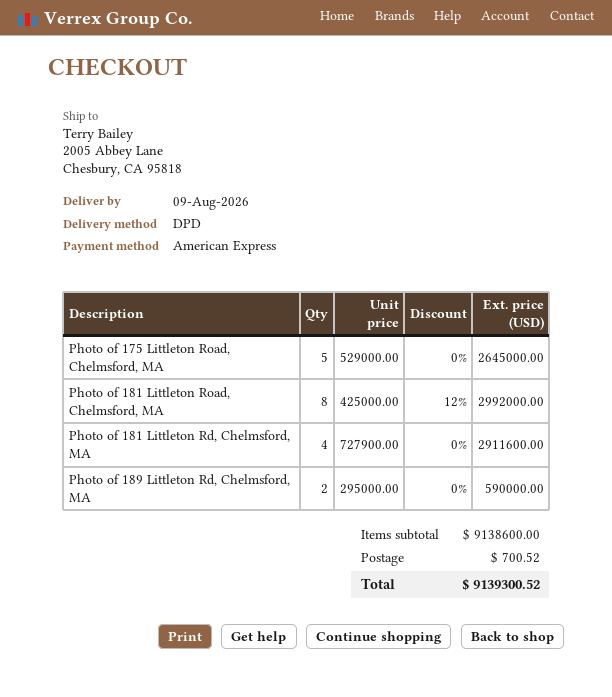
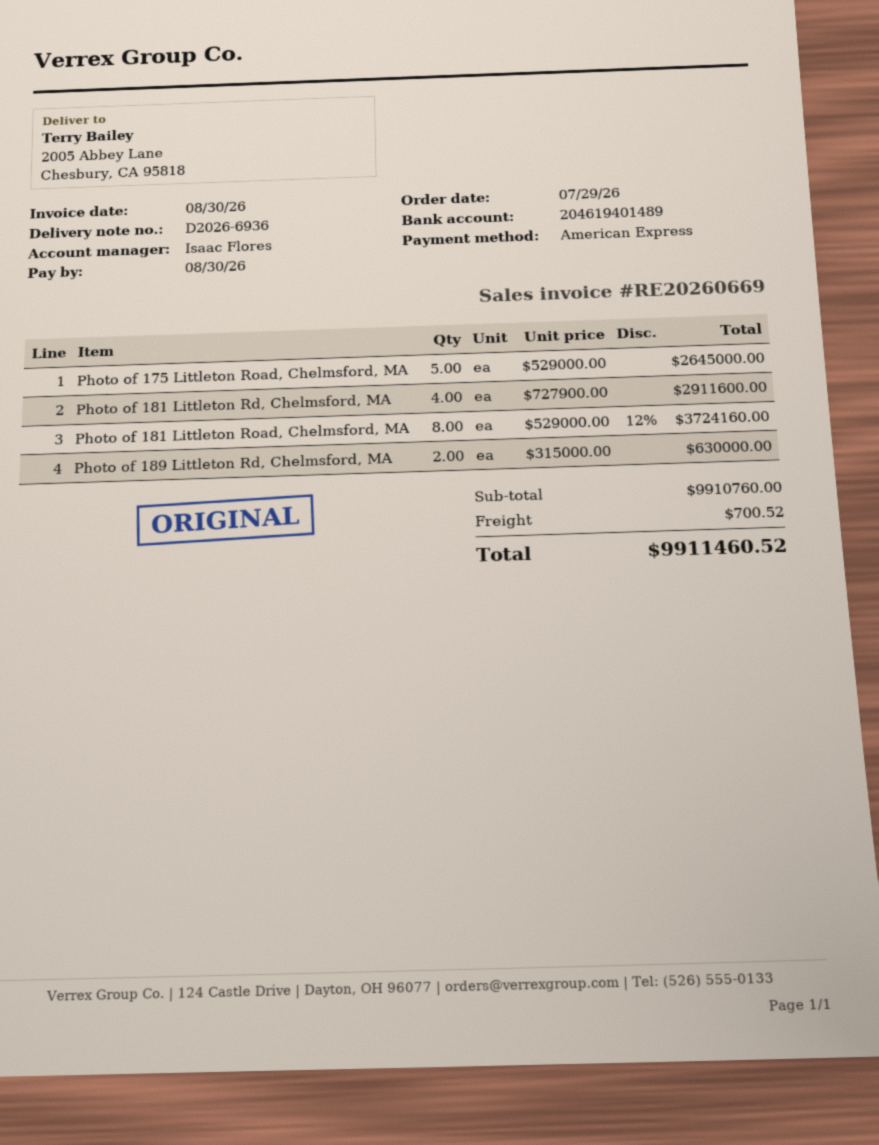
Photo of 181 Littleton Road, Chelmsford, MA: 8 x 425000.00 - 12% = 2992000.00 -> 8 x 529000.00 - 12% = 3724160.00
Photo of 189 Littleton Rd, Chelmsford, MA: 2 x 295000.00 = 590000.00 -> 2 x 315000.00 = 630000.00
subtotal: 9138600.00 -> 9910760.00
total: 9139300.52 -> 9911460.52

